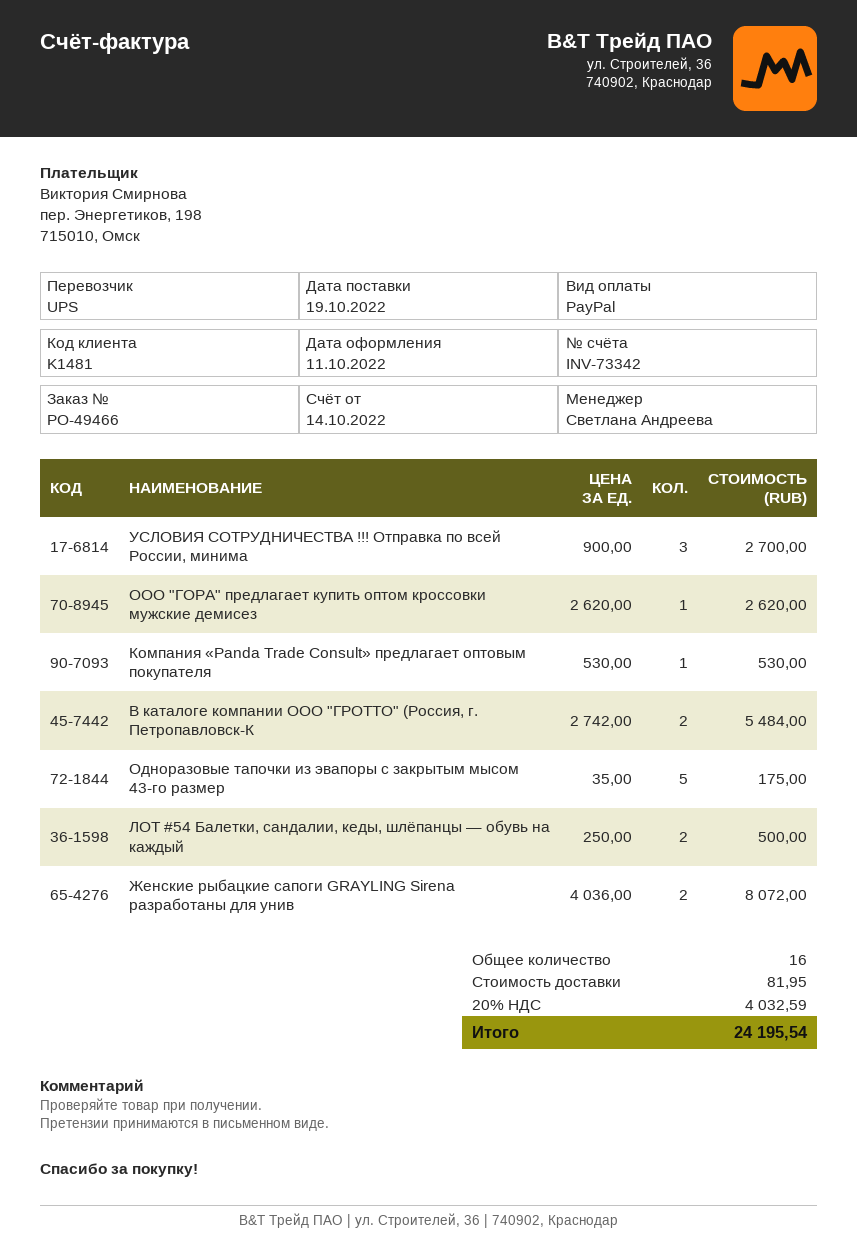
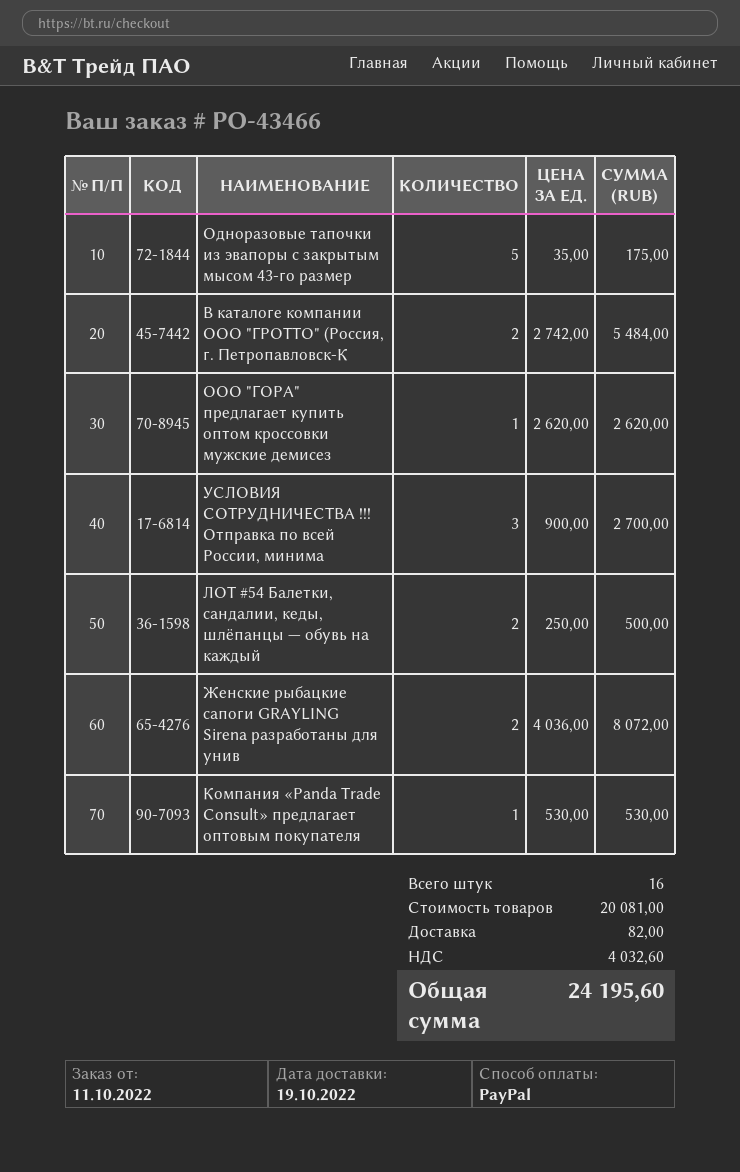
order number: PO-49466 -> PO-43466
shipping: 81.95 -> 82.00
tax: 4032.59 -> 4032.60
total: 24195.54 -> 24195.60

